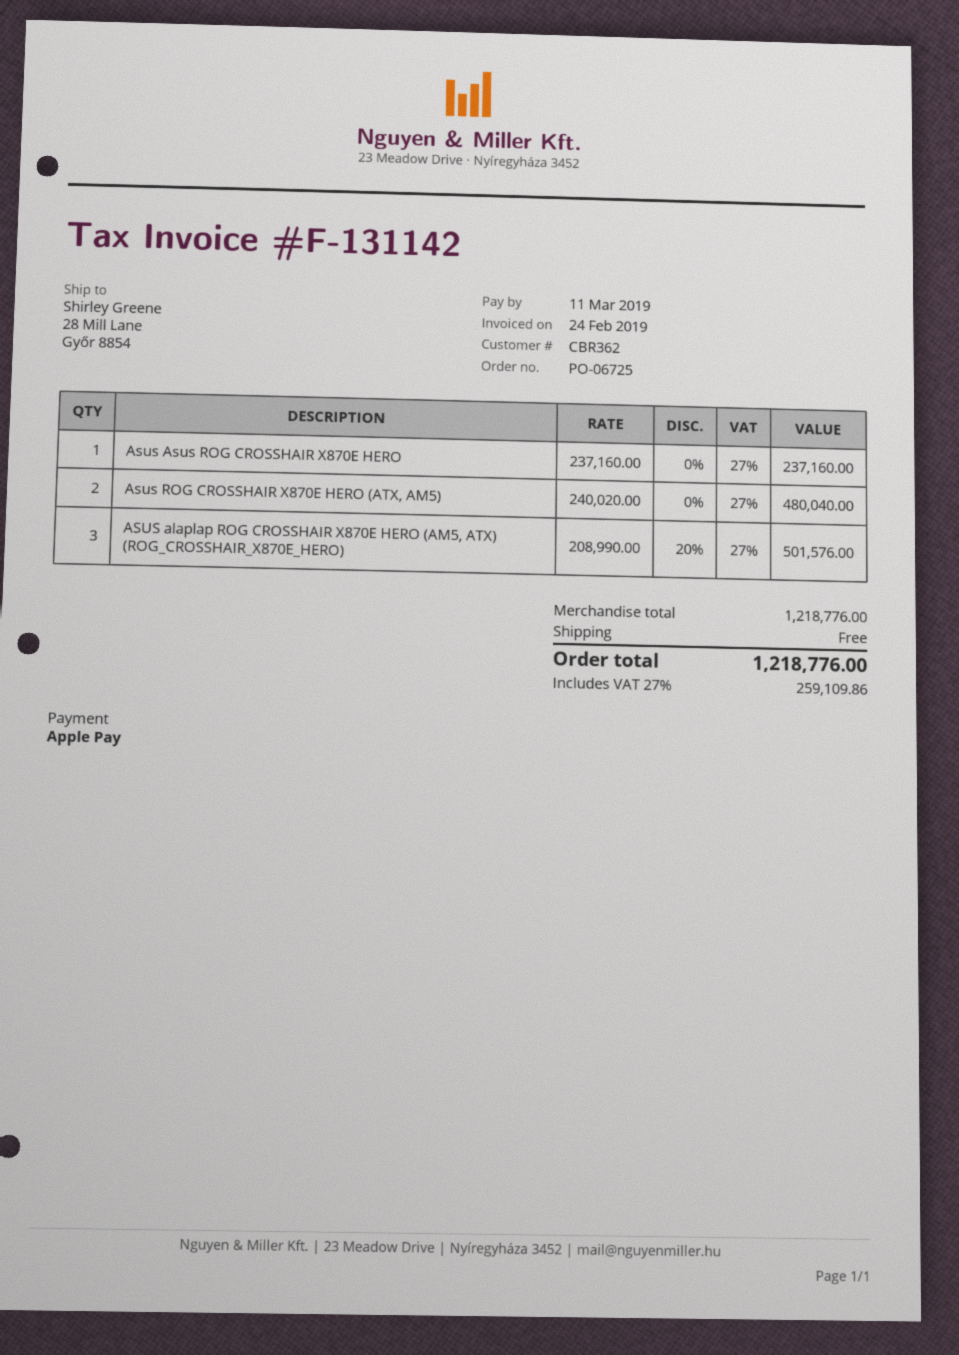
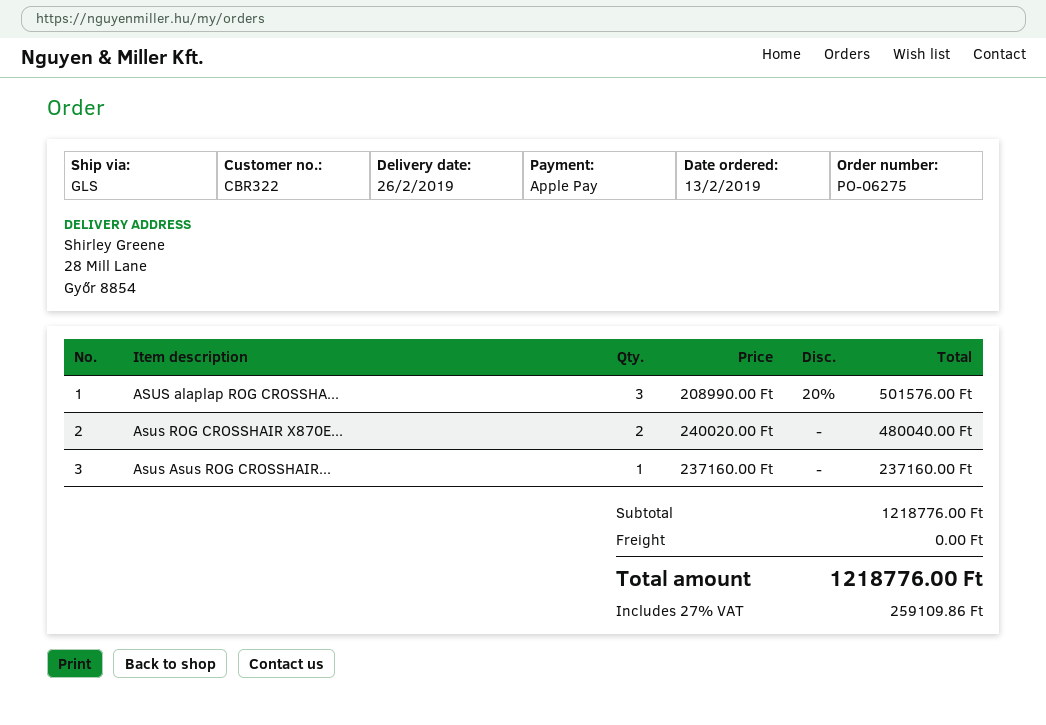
order number: PO-06725 -> PO-06275
customer number: CBR362 -> CBR322

